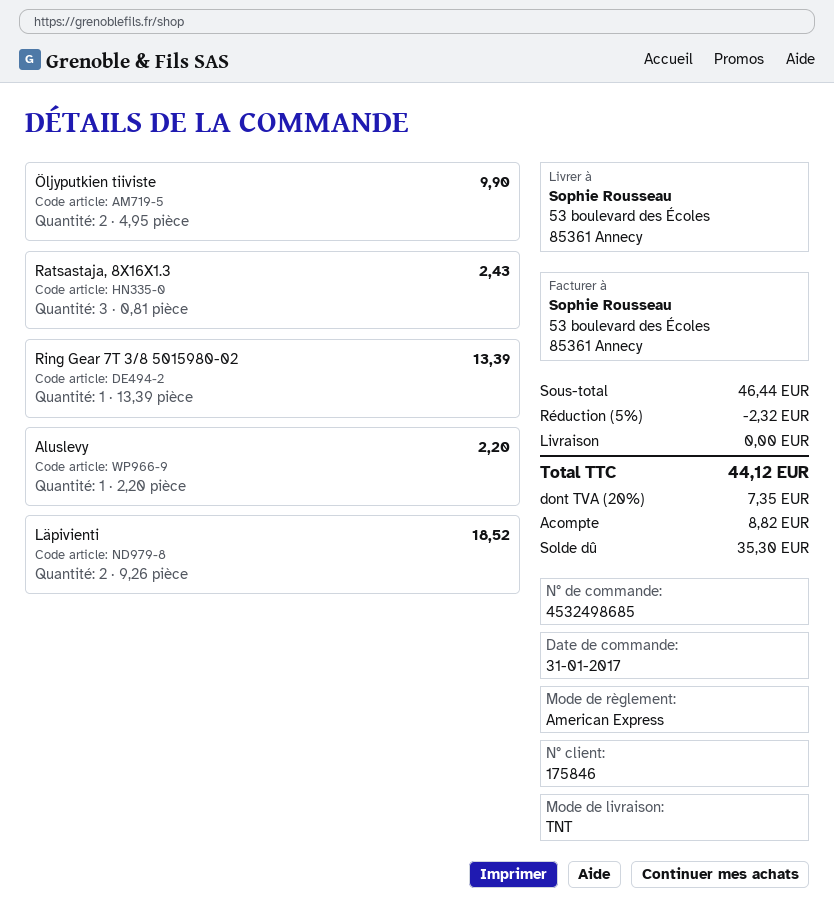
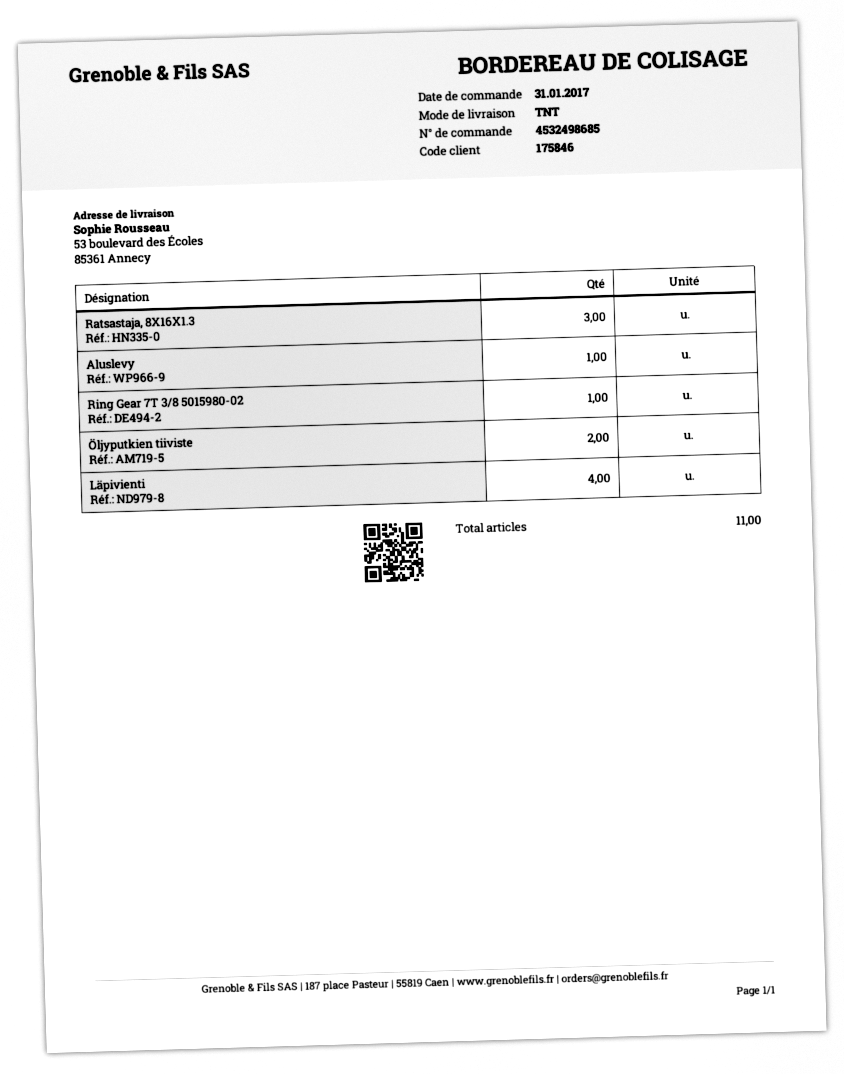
Läpivienti: 2 -> 4

